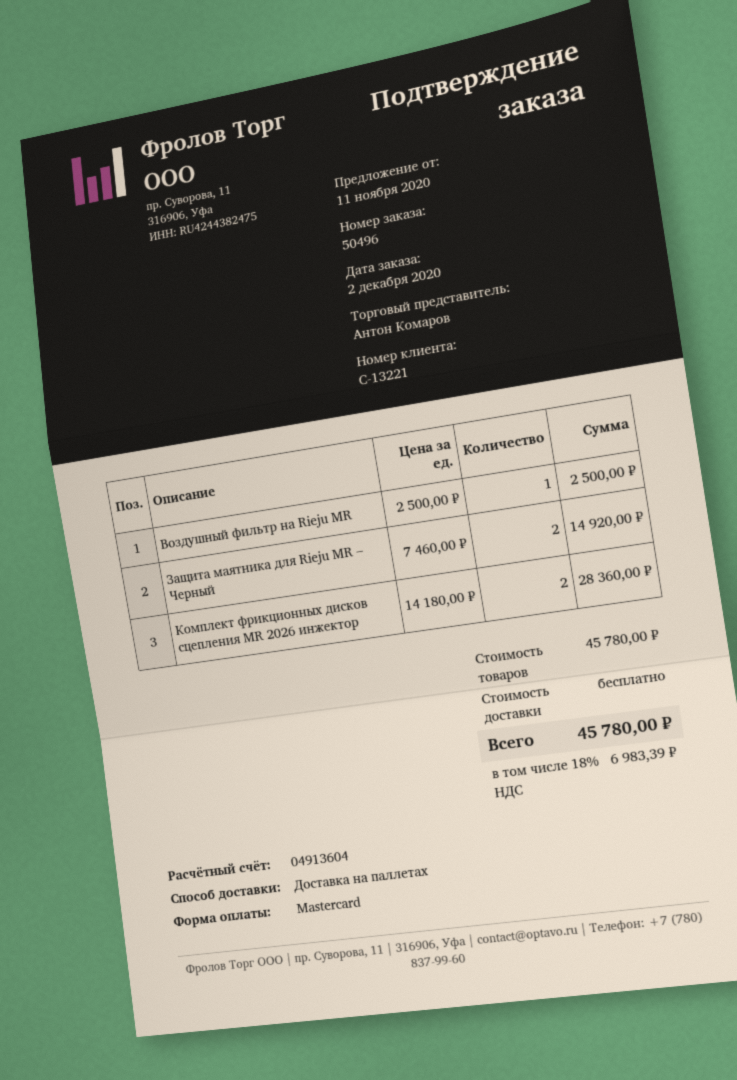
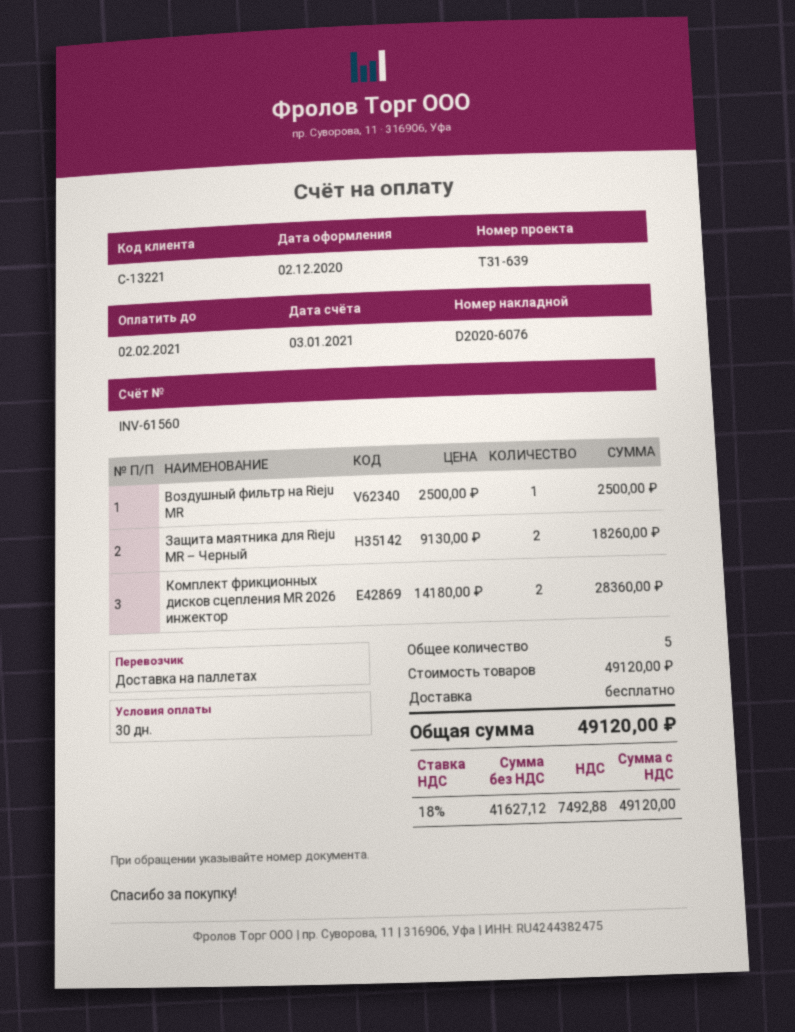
Защита маятника для Rieju MR – Черный: 2 x 7460.00 = 14920.00 -> 2 x 9130.00 = 18260.00
subtotal: 45780.00 -> 49120.00
tax: 18% = 6983.39 -> 18% = 7492.88
total: 45780.00 -> 49120.00

